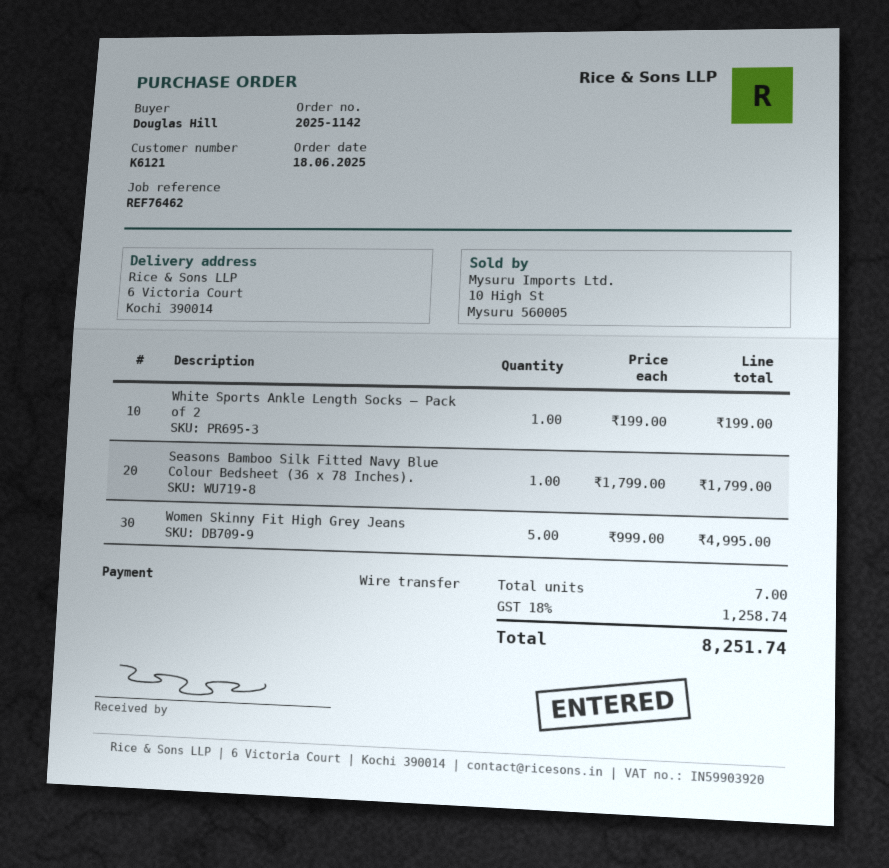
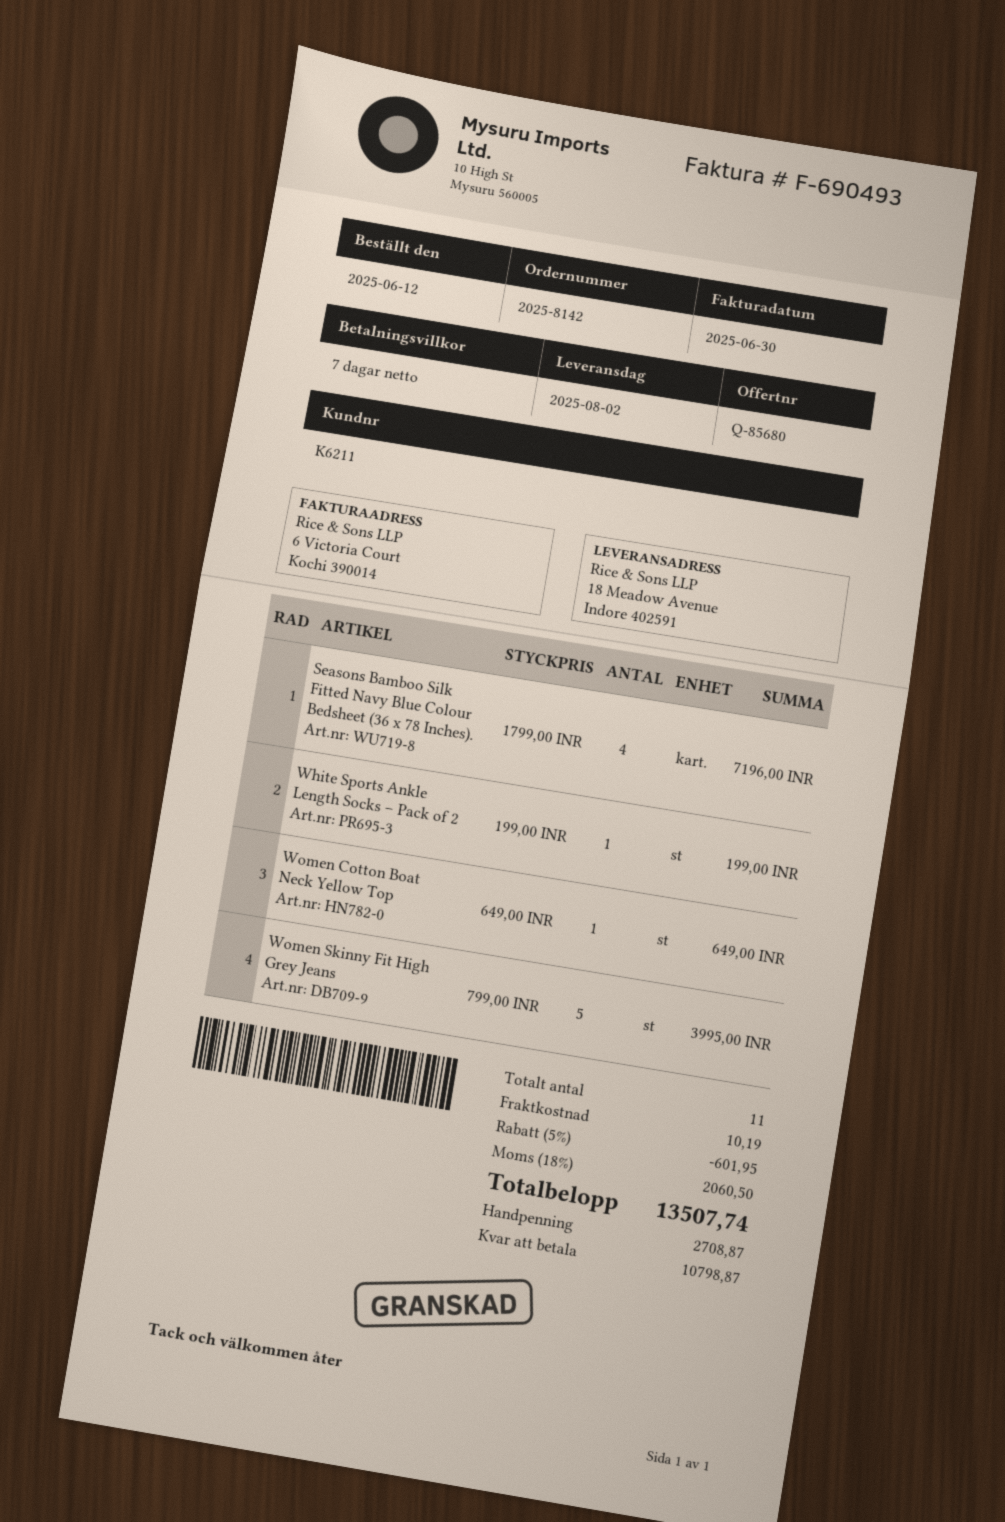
order number: 2025-1142 -> 2025-8142
order date: 2025-06-18 -> 2025-06-12
customer number: K6121 -> K6211
ship to: 6 Victoria Court, Kochi 390014 -> 18 Meadow Avenue, Indore 402591
Seasons Bamboo Silk Fitted Navy Blue Colour Bedsheet (36 x 78 Inches).: 1 x 1799.00 = 1799.00 -> 4 x 1799.00 = 7196.00
Women Skinny Fit High Grey Jeans: 5 x 999.00 = 4995.00 -> 5 x 799.00 = 3995.00
Women Cotton Boat Neck Yellow Top: none -> 1 x 649.00 = 649.00
total quantity: 7 -> 11
discount: none -> 5% = 601.95
shipping: none -> 10.19
tax: 18% = 1258.74 -> 18% = 2060.50
total: 8251.74 -> 13507.74

